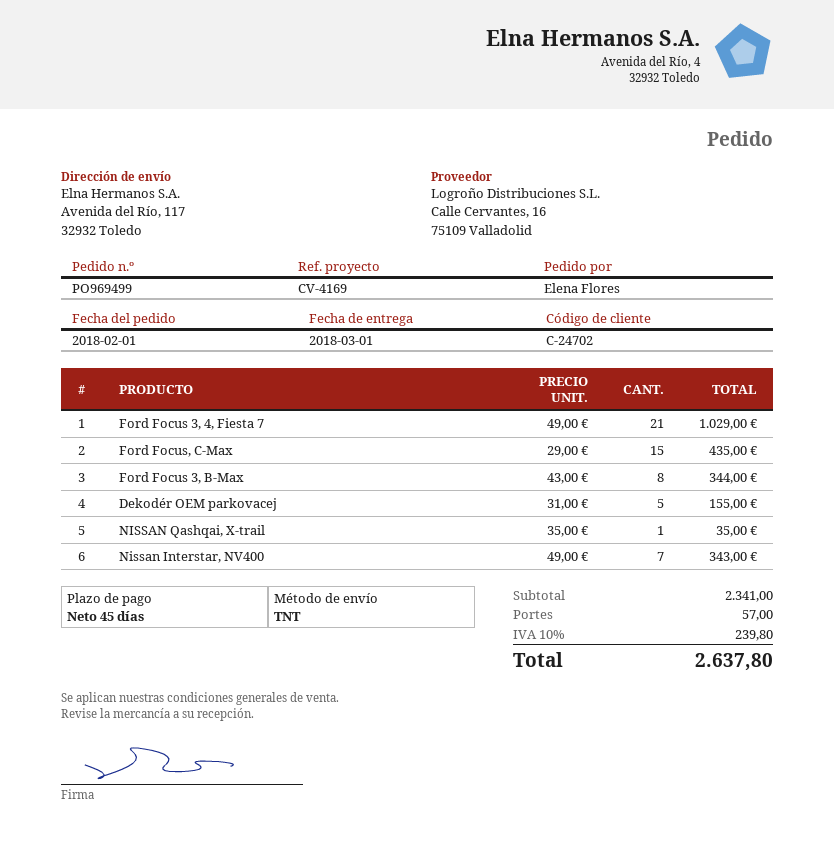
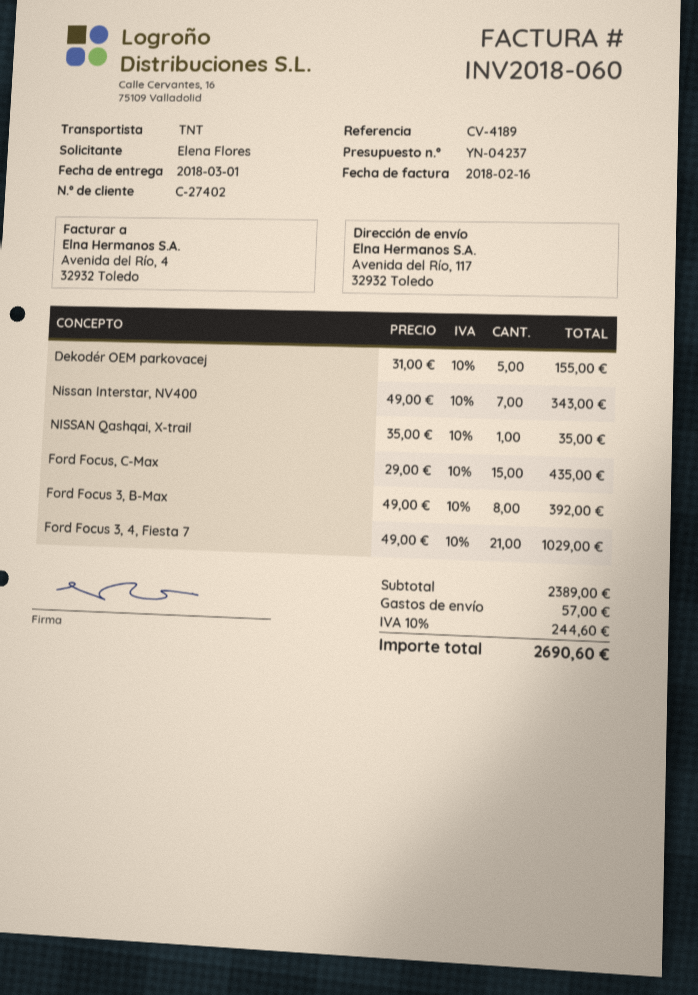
customer number: C-24702 -> C-27402
reference: CV-4169 -> CV-4189
Ford Focus 3, B-Max: 8 x 43.00 = 344.00 -> 8 x 49.00 = 392.00
subtotal: 2341.00 -> 2389.00
tax: 10% = 239.80 -> 10% = 244.60
total: 2637.80 -> 2690.60

